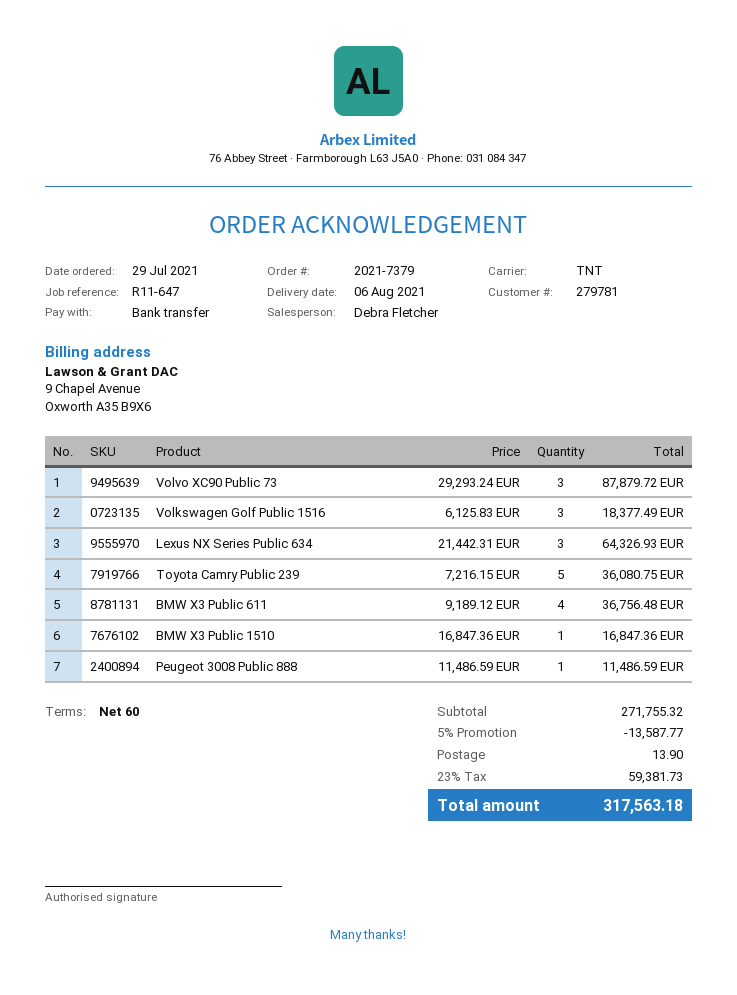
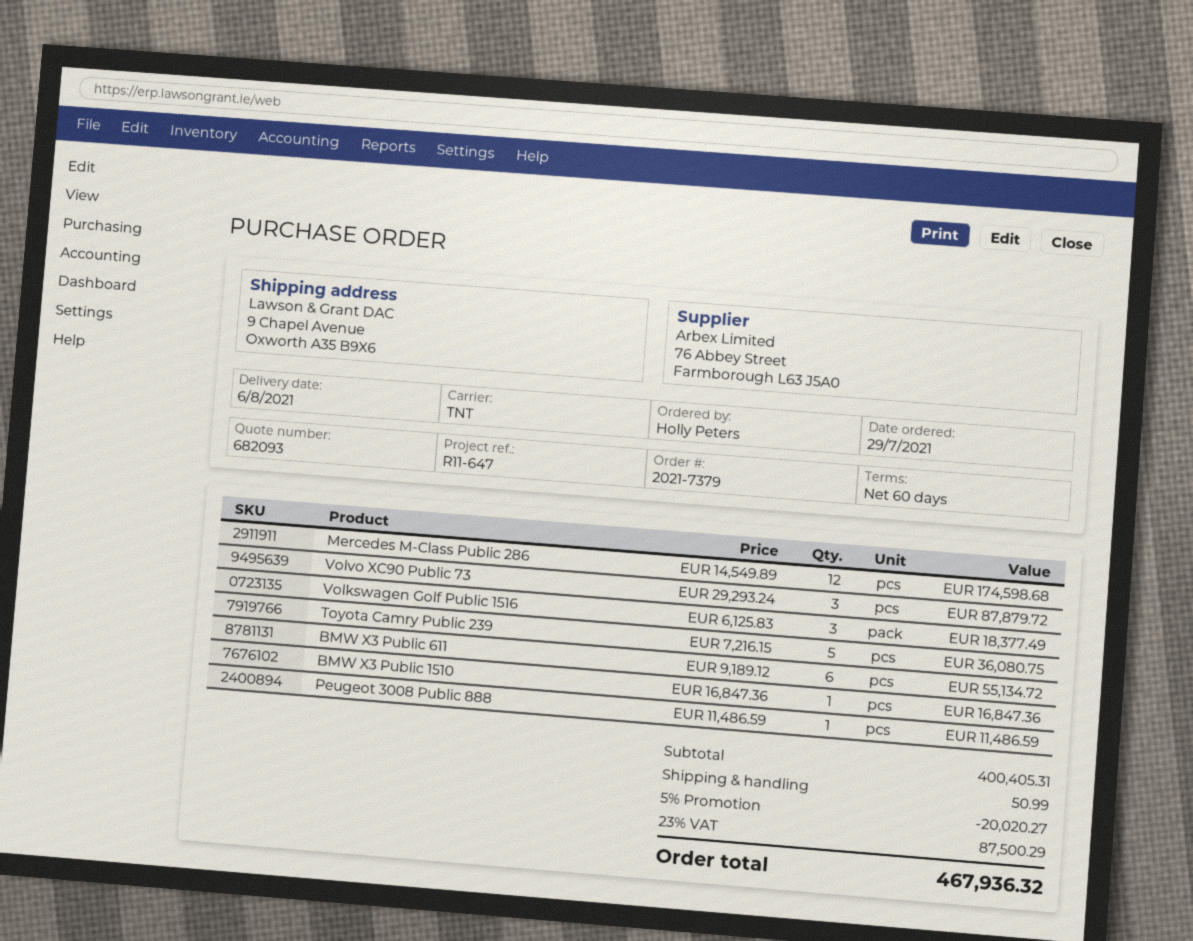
Lexus NX Series Public 634: 3 x 21442.31 = 64326.93 -> none
BMW X3 Public 611: 4 x 9189.12 = 36756.48 -> 6 x 9189.12 = 55134.72
Mercedes M-Class Public 286: none -> 12 x 14549.89 = 174598.68
subtotal: 271755.32 -> 400405.31
discount: 5% = 13587.77 -> 5% = 20020.27
shipping: 13.90 -> 50.99
tax: 23% = 59381.73 -> 23% = 87500.29
total: 317563.18 -> 467936.32

